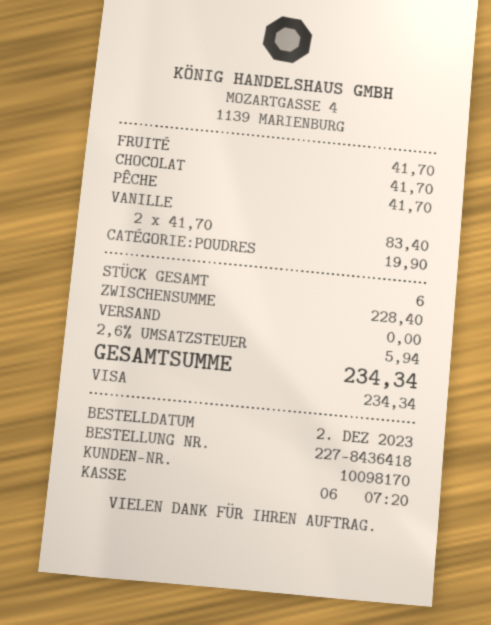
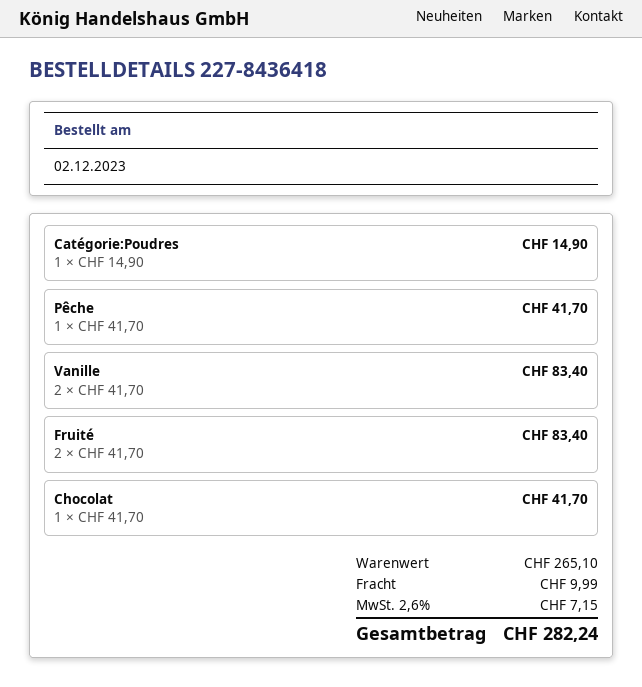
FRUITÉ: 1 x 41.70 = 41.70 -> 2 x 41.70 = 83.40
CATÉGORIE:POUDRES: 1 x 19.90 = 19.90 -> 1 x 14.90 = 14.90
subtotal: 228.40 -> 265.10
shipping: 0.00 -> 9.99
tax: 2.6% = 5.94 -> 2.6% = 7.15
total: 234.34 -> 282.24

